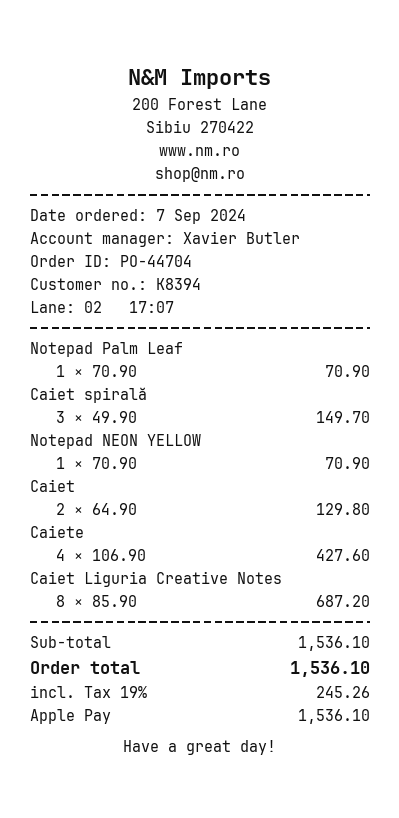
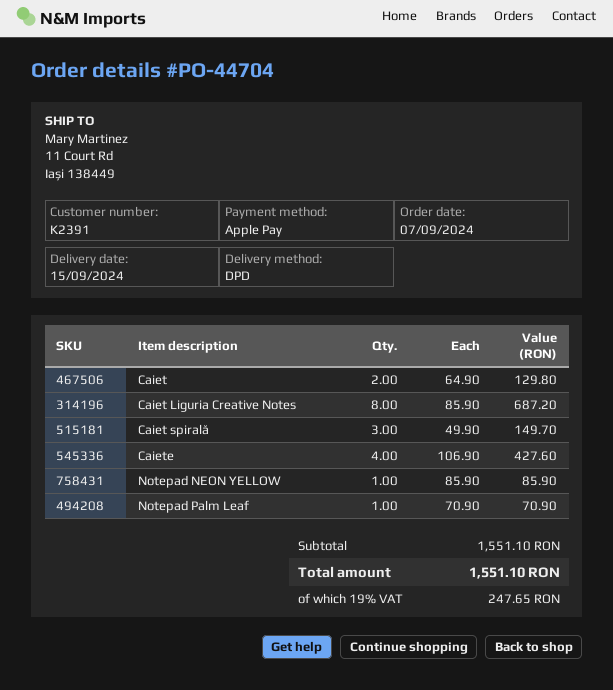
customer number: K8394 -> K2391
Notepad NEON YELLOW: 1 x 70.90 = 70.90 -> 1 x 85.90 = 85.90
subtotal: 1536.10 -> 1551.10
tax: 19% = 245.26 -> 19% = 247.65
total: 1536.10 -> 1551.10

